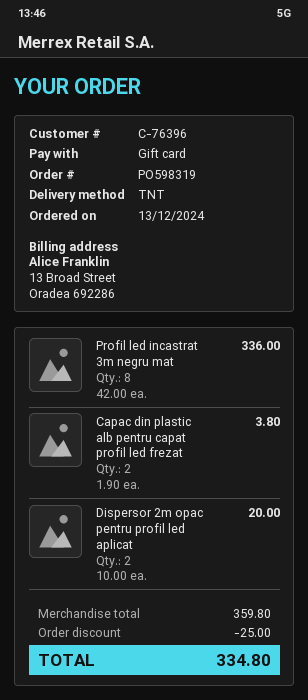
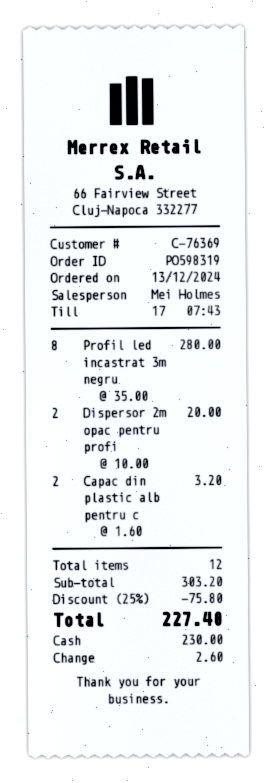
customer number: C-76396 -> C-76369
payment method: gift card -> cash
Profil led incastrat 3m negru mat: 8 x 42.00 = 336.00 -> 8 x 35.00 = 280.00
Capac din plastic alb pentru capat profil led frezat: 2 x 1.90 = 3.80 -> 2 x 1.60 = 3.20
subtotal: 359.80 -> 303.20
discount: 25.00 -> 75.80
total: 334.80 -> 227.40

